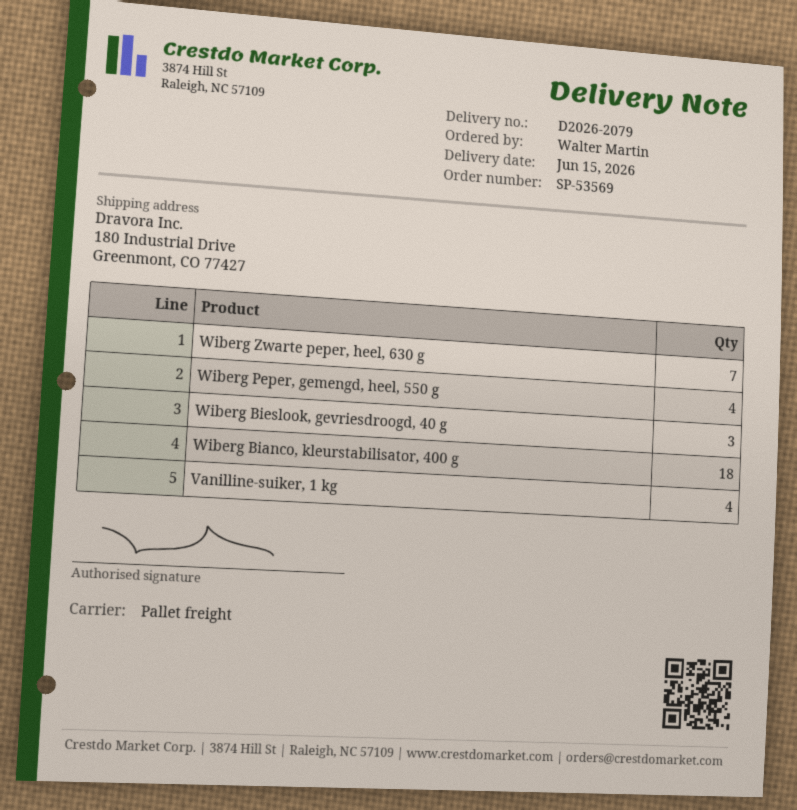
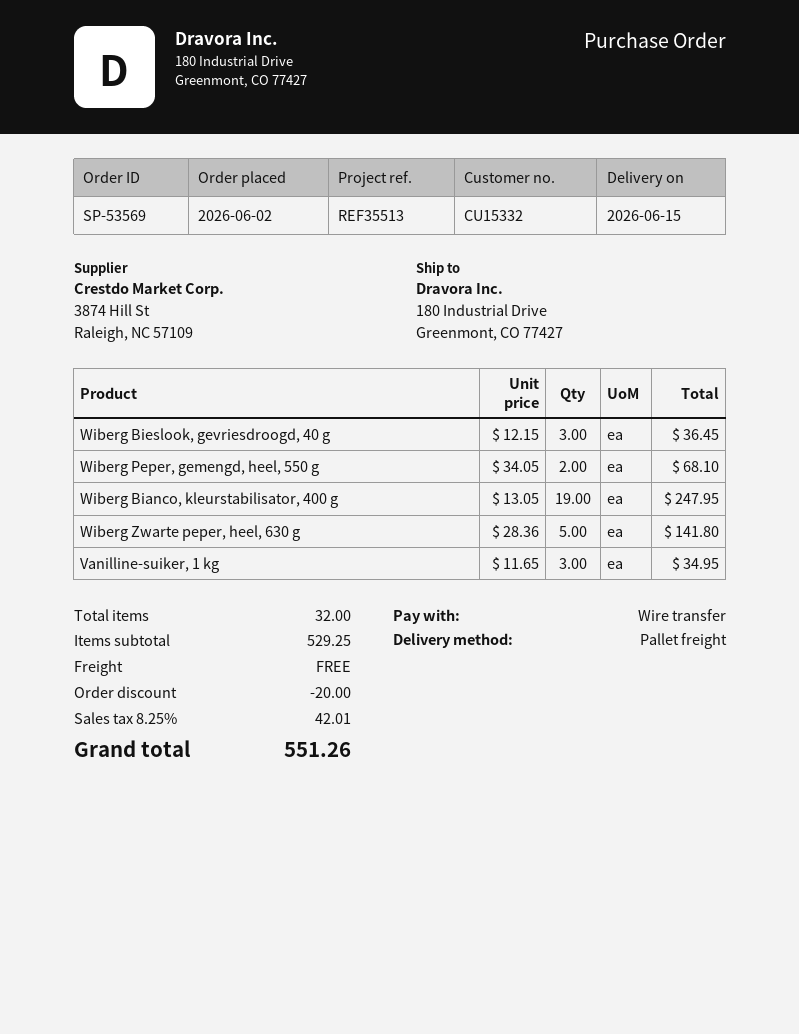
Wiberg Zwarte peper, heel, 630 g: 7 -> 5
Wiberg Peper, gemengd, heel, 550 g: 4 -> 2
Wiberg Bianco, kleurstabilisator, 400 g: 18 -> 19
Vanilline-suiker, 1 kg: 4 -> 3

